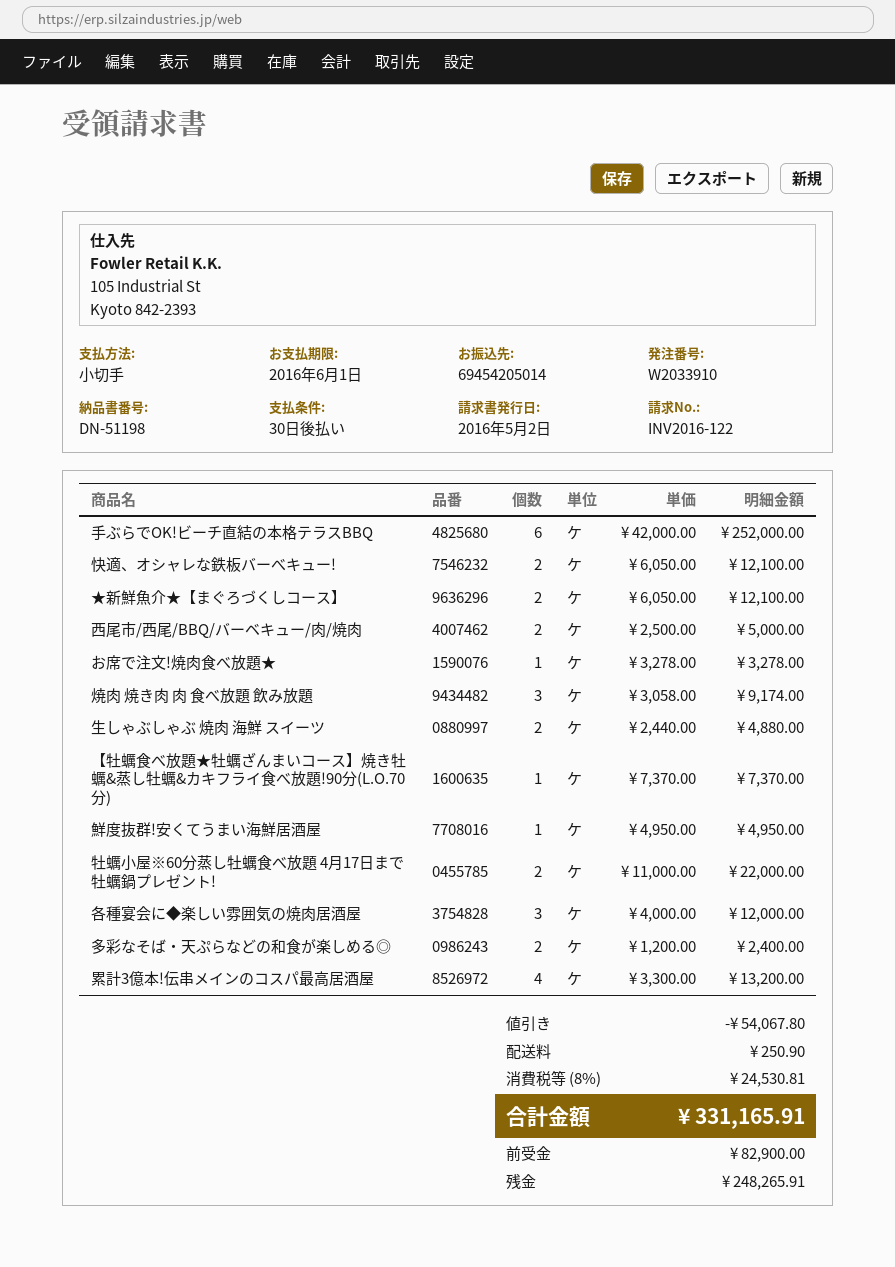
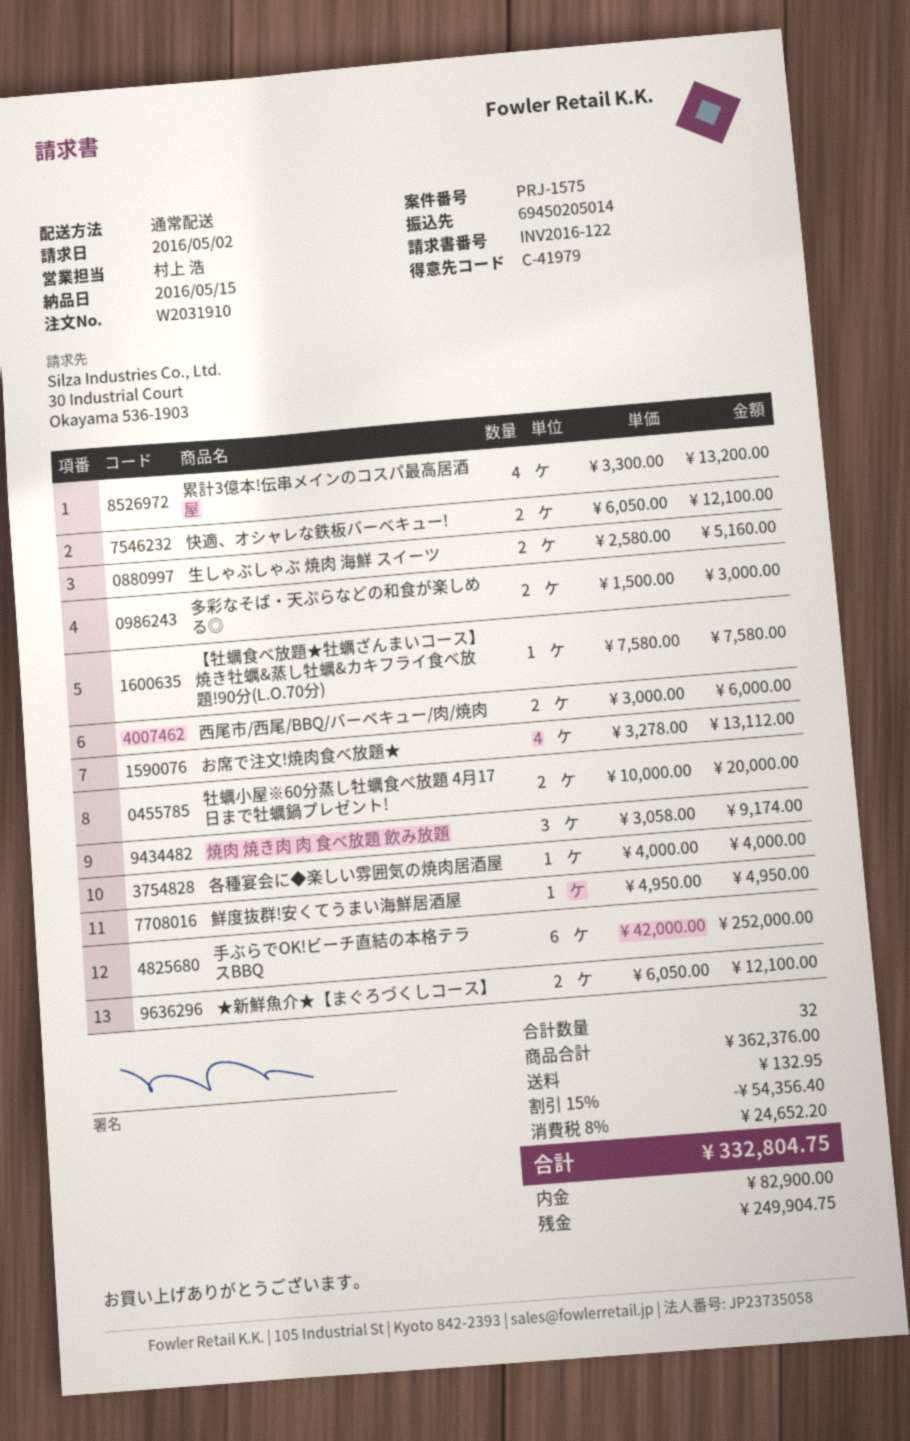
order number: W2033910 -> W2031910
bank account: 69454205014 -> 69450205014
西尾市/西尾/BBQ/バーベキュー/肉/焼肉: 2 x 2500.00 = 5000.00 -> 2 x 3000.00 = 6000.00
お席で注文!焼肉食べ放題★: 1 x 3278.00 = 3278.00 -> 4 x 3278.00 = 13112.00
生しゃぶしゃぶ 焼肉 海鮮 スイーツ: 2 x 2440.00 = 4880.00 -> 2 x 2580.00 = 5160.00
【牡蠣食べ放題★牡蠣ざんまいコース】焼き牡蠣&蒸し牡蠣&カキフライ食べ放題!90分(L.O.70分): 1 x 7370.00 = 7370.00 -> 1 x 7580.00 = 7580.00
牡蠣小屋※60分蒸し牡蠣食べ放題 4月17日まで牡蠣鍋プレゼント!: 2 x 11000.00 = 22000.00 -> 2 x 10000.00 = 20000.00
各種宴会に◆楽しい雰囲気の焼肉居酒屋: 3 x 4000.00 = 12000.00 -> 1 x 4000.00 = 4000.00
多彩なそば・天ぷらなどの和食が楽しめる◎: 2 x 1200.00 = 2400.00 -> 2 x 1500.00 = 3000.00
discount: 54067.80 -> 54356.40
shipping: 250.90 -> 132.95
tax: 8% = 24530.81 -> 8% = 24652.20
total: 331165.91 -> 332804.75
balance: 248265.91 -> 249904.75

